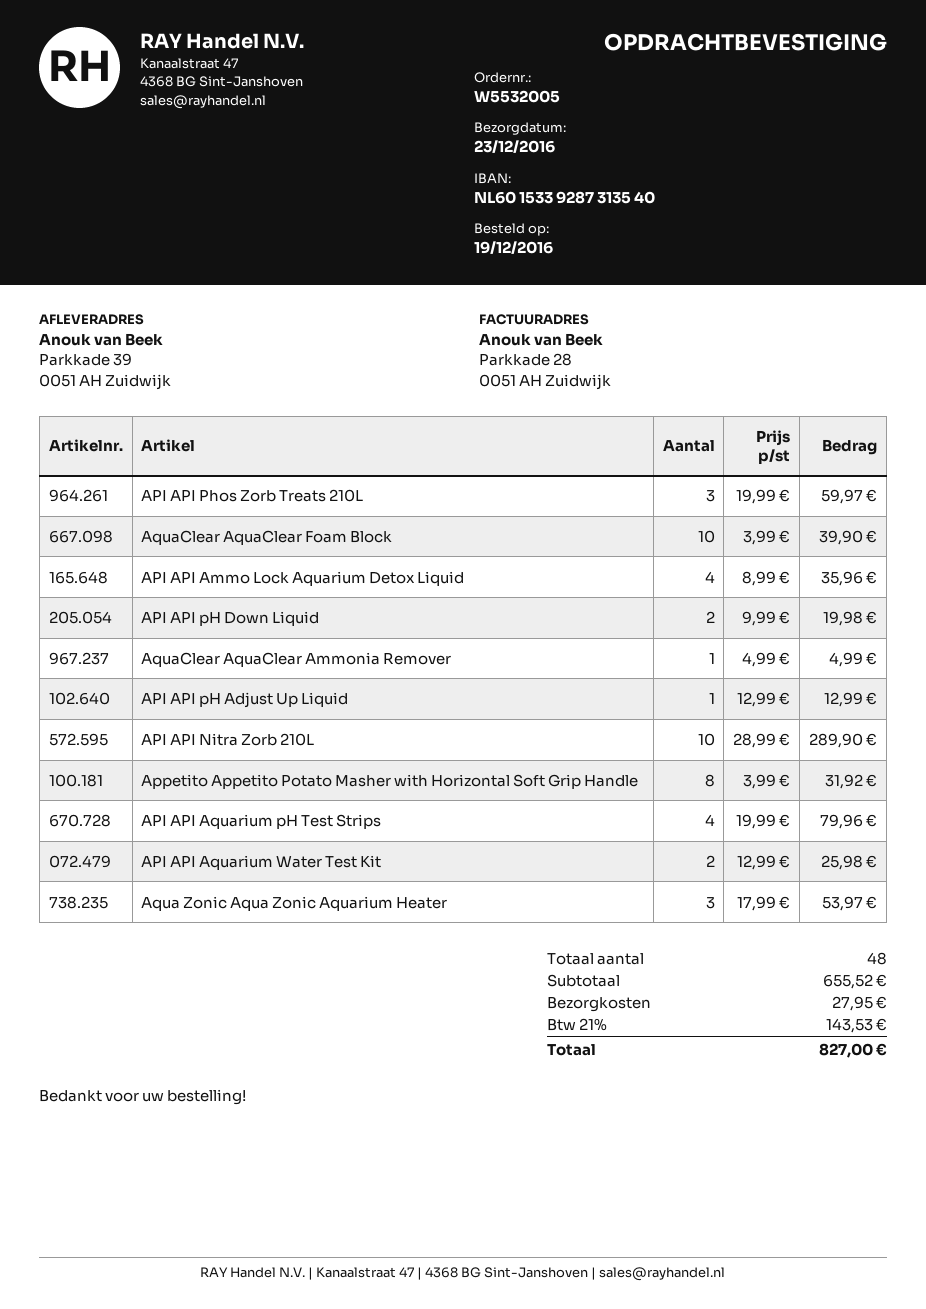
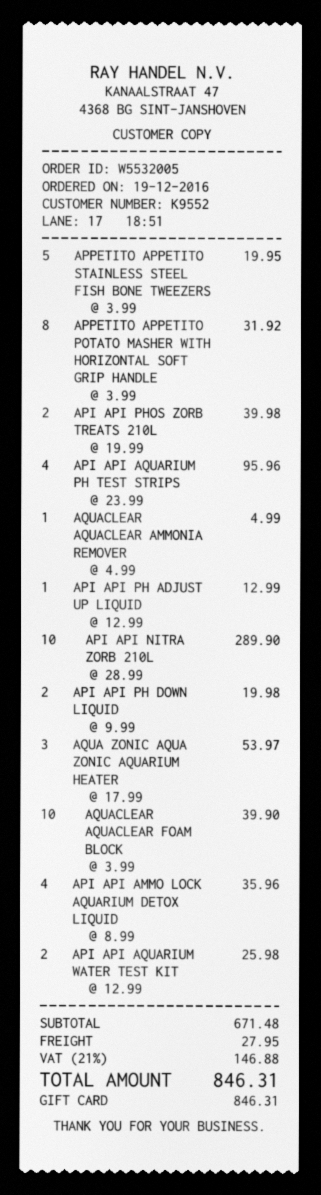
API API Phos Zorb Treats 210L: 3 x 19.99 = 59.97 -> 2 x 19.99 = 39.98
API API Aquarium pH Test Strips: 4 x 19.99 = 79.96 -> 4 x 23.99 = 95.96
APPETITO APPETITO STAINLESS STEEL FISH BONE TWEEZERS: none -> 5 x 3.99 = 19.95
subtotal: 655.52 -> 671.48
tax: 21% = 143.53 -> 21% = 146.88
total: 827.00 -> 846.31

